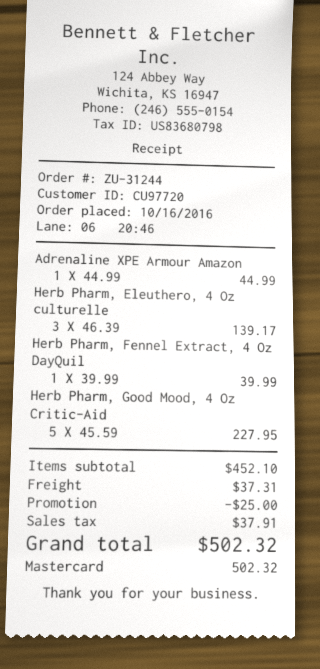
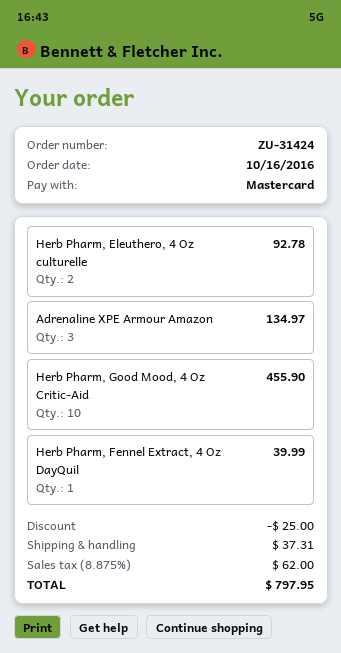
order number: ZU-31244 -> ZU-31424
Adrenaline XPE Armour Amazon: 1 for 44.99 -> 3 for 134.97
Herb Pharm, Eleuthero, 4 Oz culturelle: 3 for 139.17 -> 2 for 92.78
Herb Pharm, Good Mood, 4 Oz Critic-Aid: 5 for 227.95 -> 10 for 455.90
tax: 37.91 -> 62.00
total: 502.32 -> 797.95

